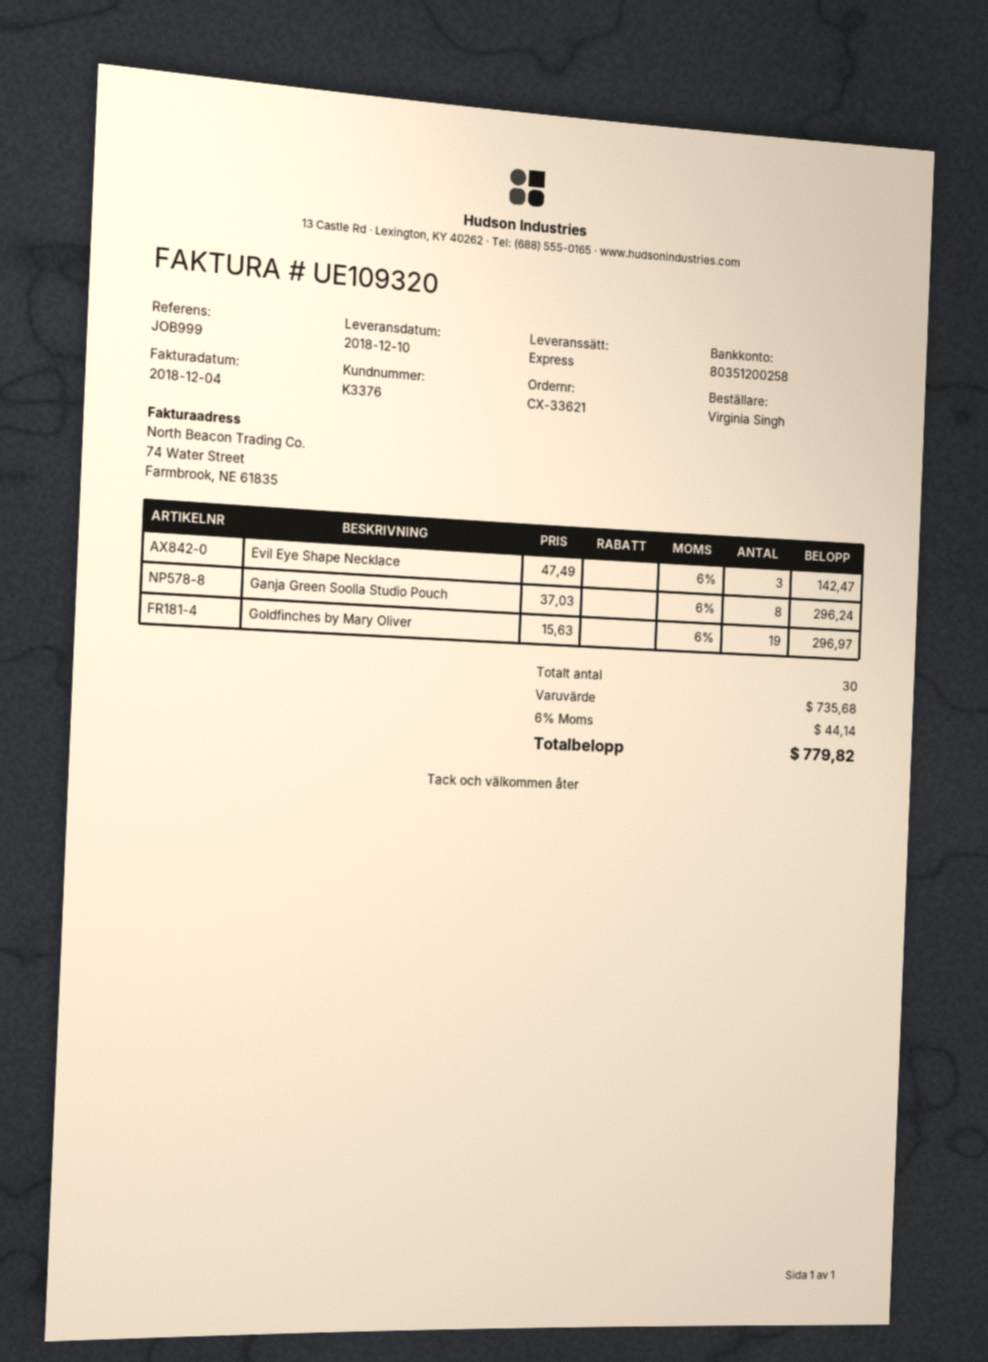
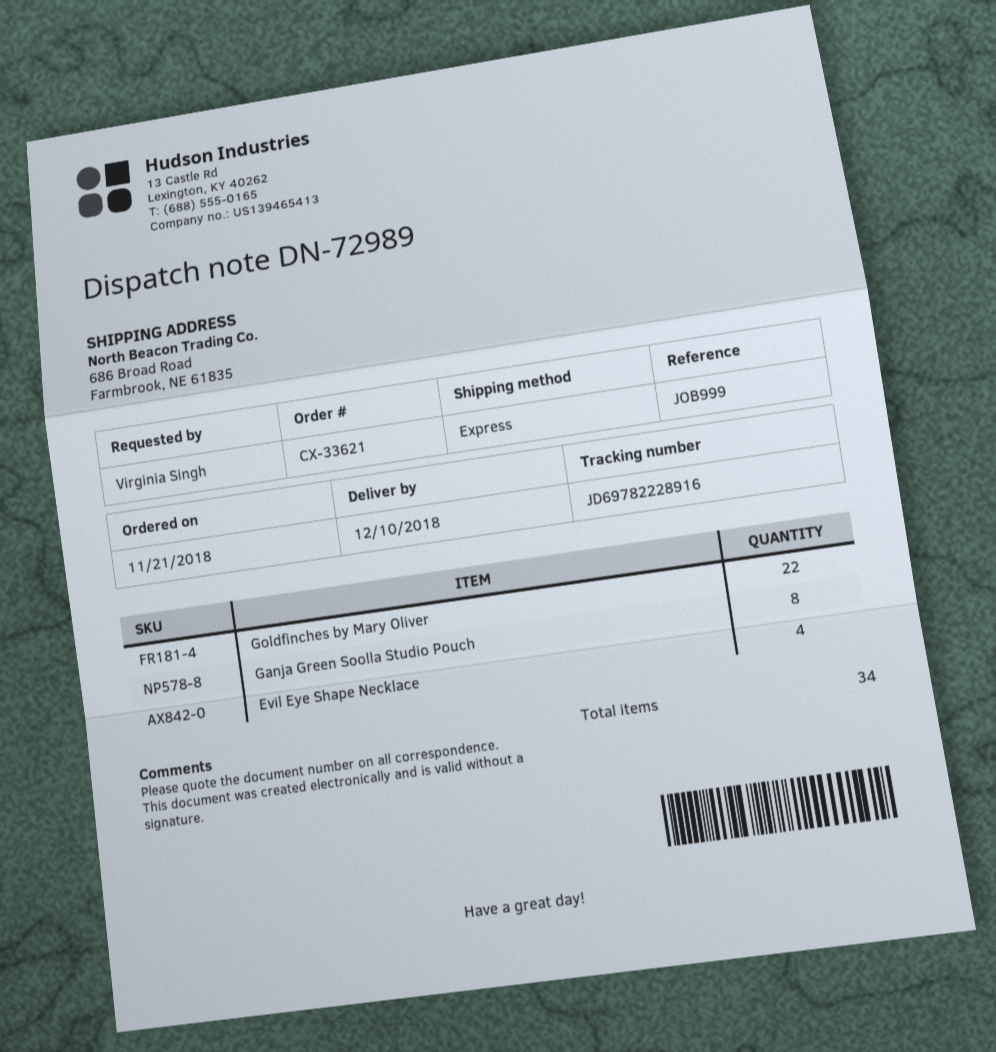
Evil Eye Shape Necklace: 3 -> 4
Goldfinches by Mary Oliver: 19 -> 22
total quantity: 30 -> 34

